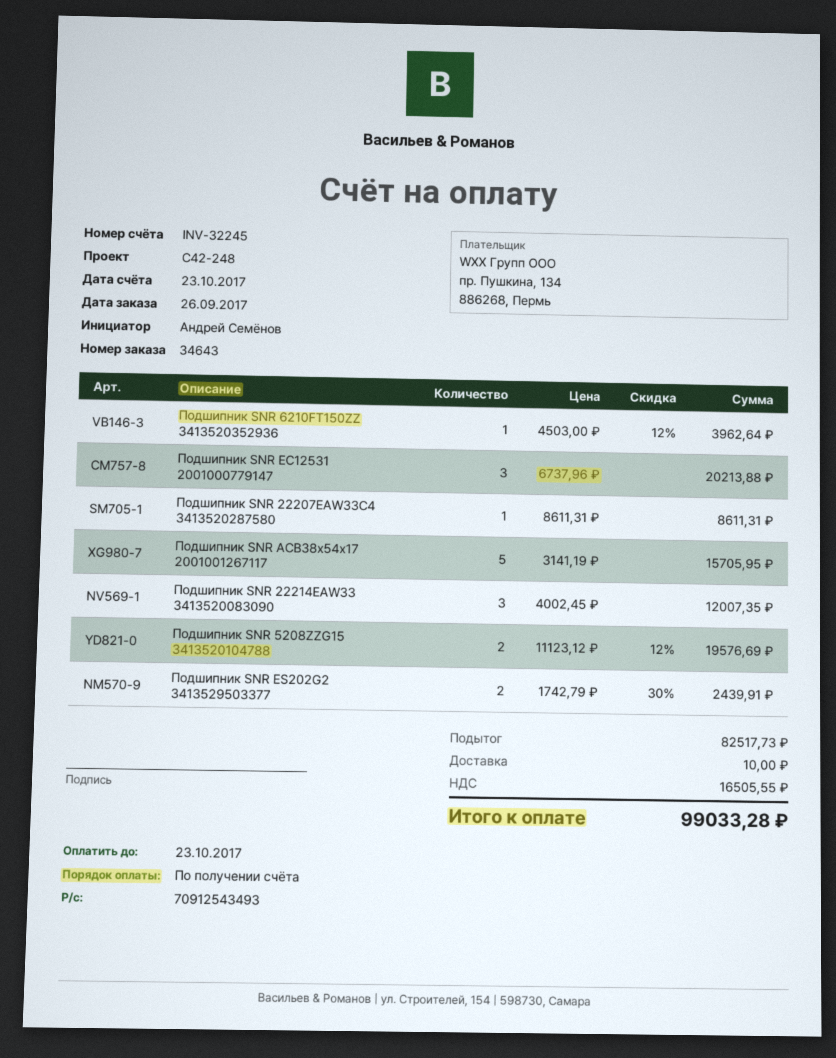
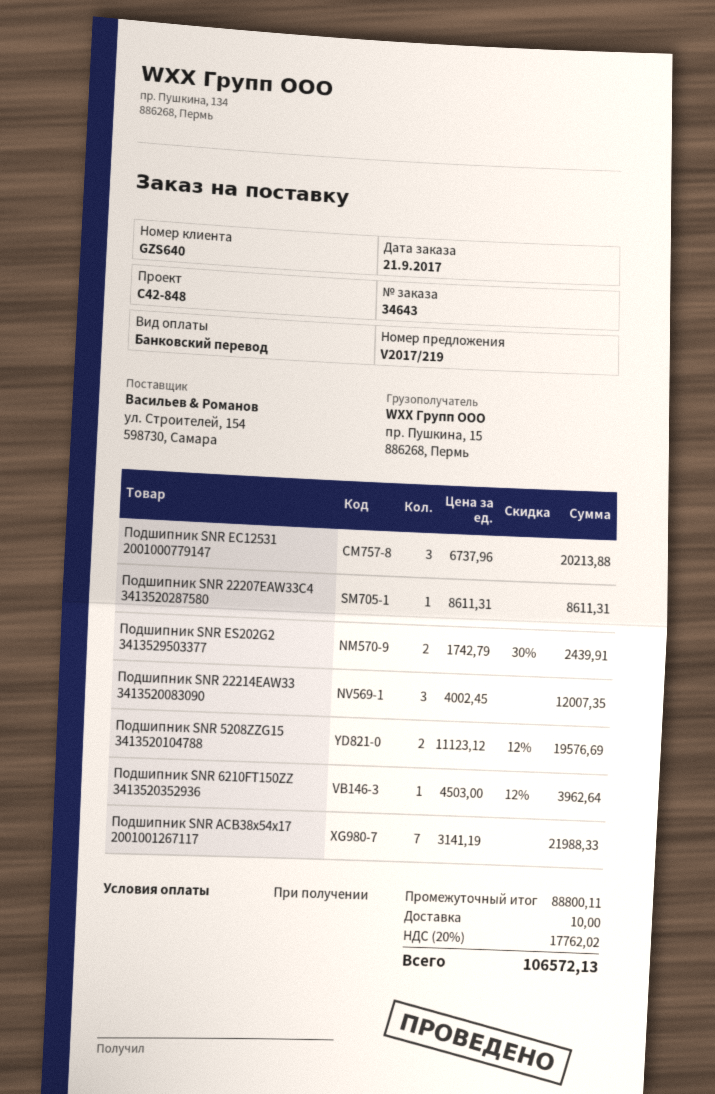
order date: 2017-09-26 -> 2017-09-21
reference: C42-248 -> C42-848
Подшипник SNR ACB38x54x17 2001001267117: 5 x 3141.19 = 15705.95 -> 7 x 3141.19 = 21988.33
subtotal: 82517.73 -> 88800.11
tax: 16505.55 -> 17762.02
total: 99033.28 -> 106572.13

